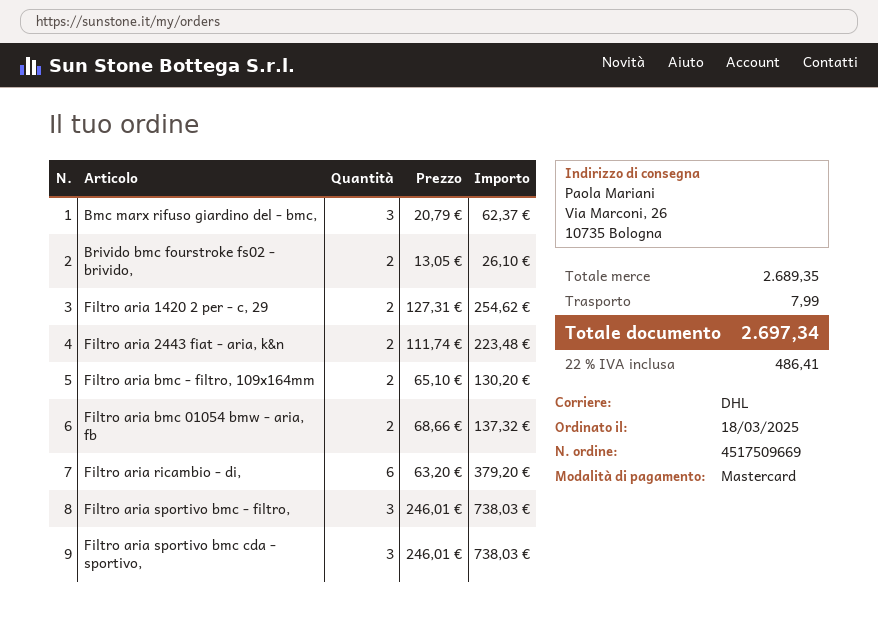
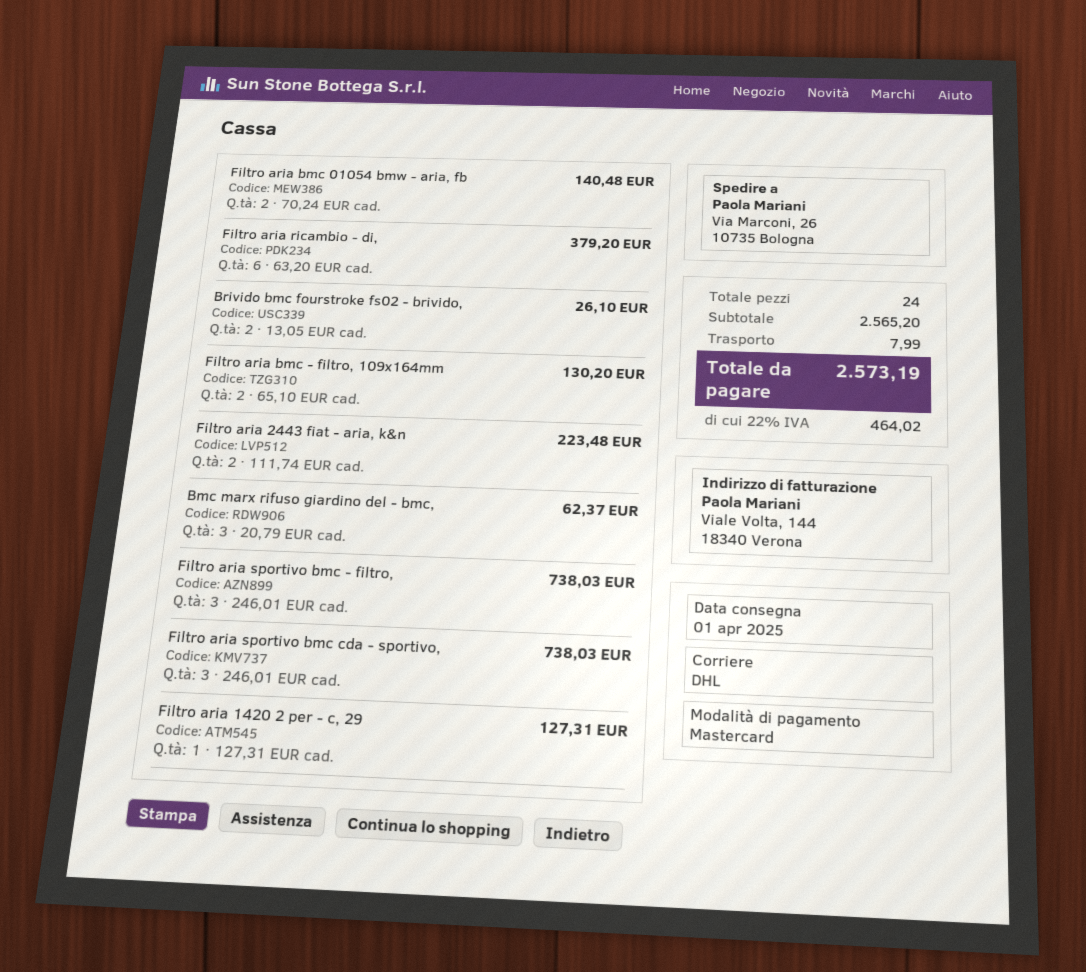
Filtro aria 1420 2 per - c, 29: 2 x 127.31 = 254.62 -> 1 x 127.31 = 127.31
Filtro aria bmc 01054 bmw - aria, fb: 2 x 68.66 = 137.32 -> 2 x 70.24 = 140.48
subtotal: 2689.35 -> 2565.20
tax: 22% = 486.41 -> 22% = 464.02
total: 2697.34 -> 2573.19

